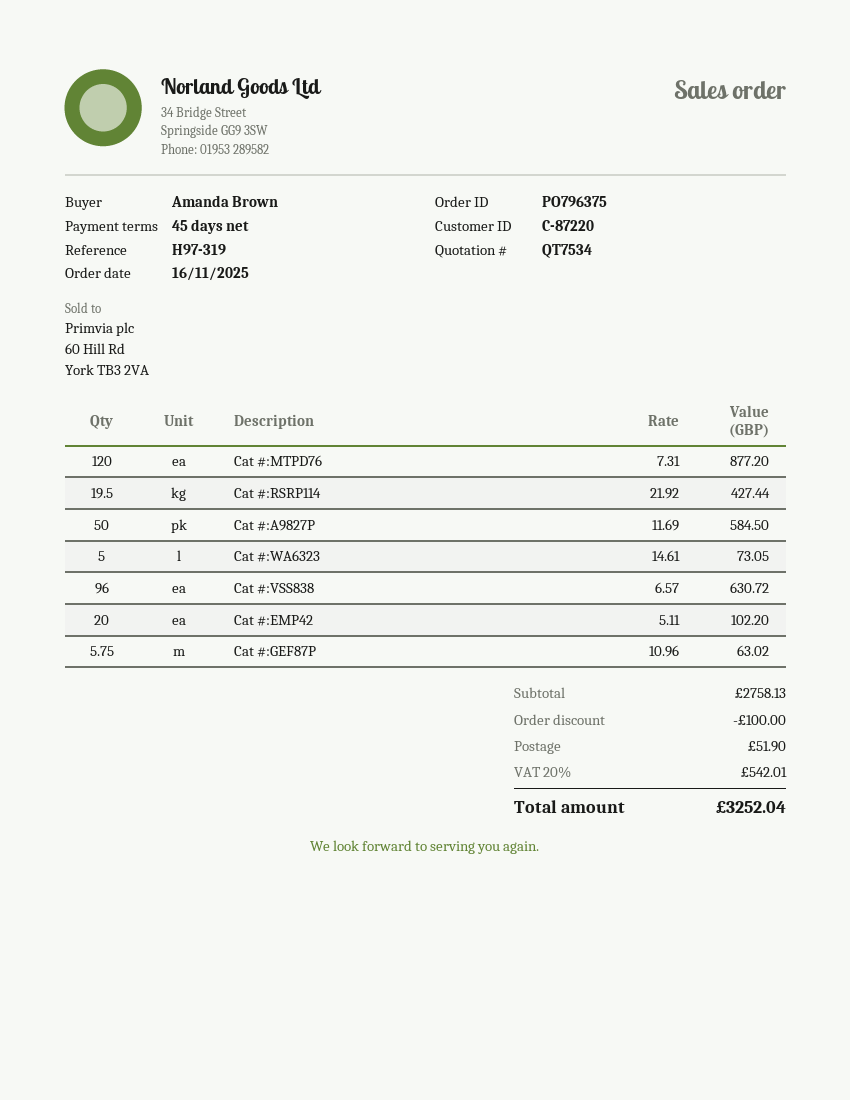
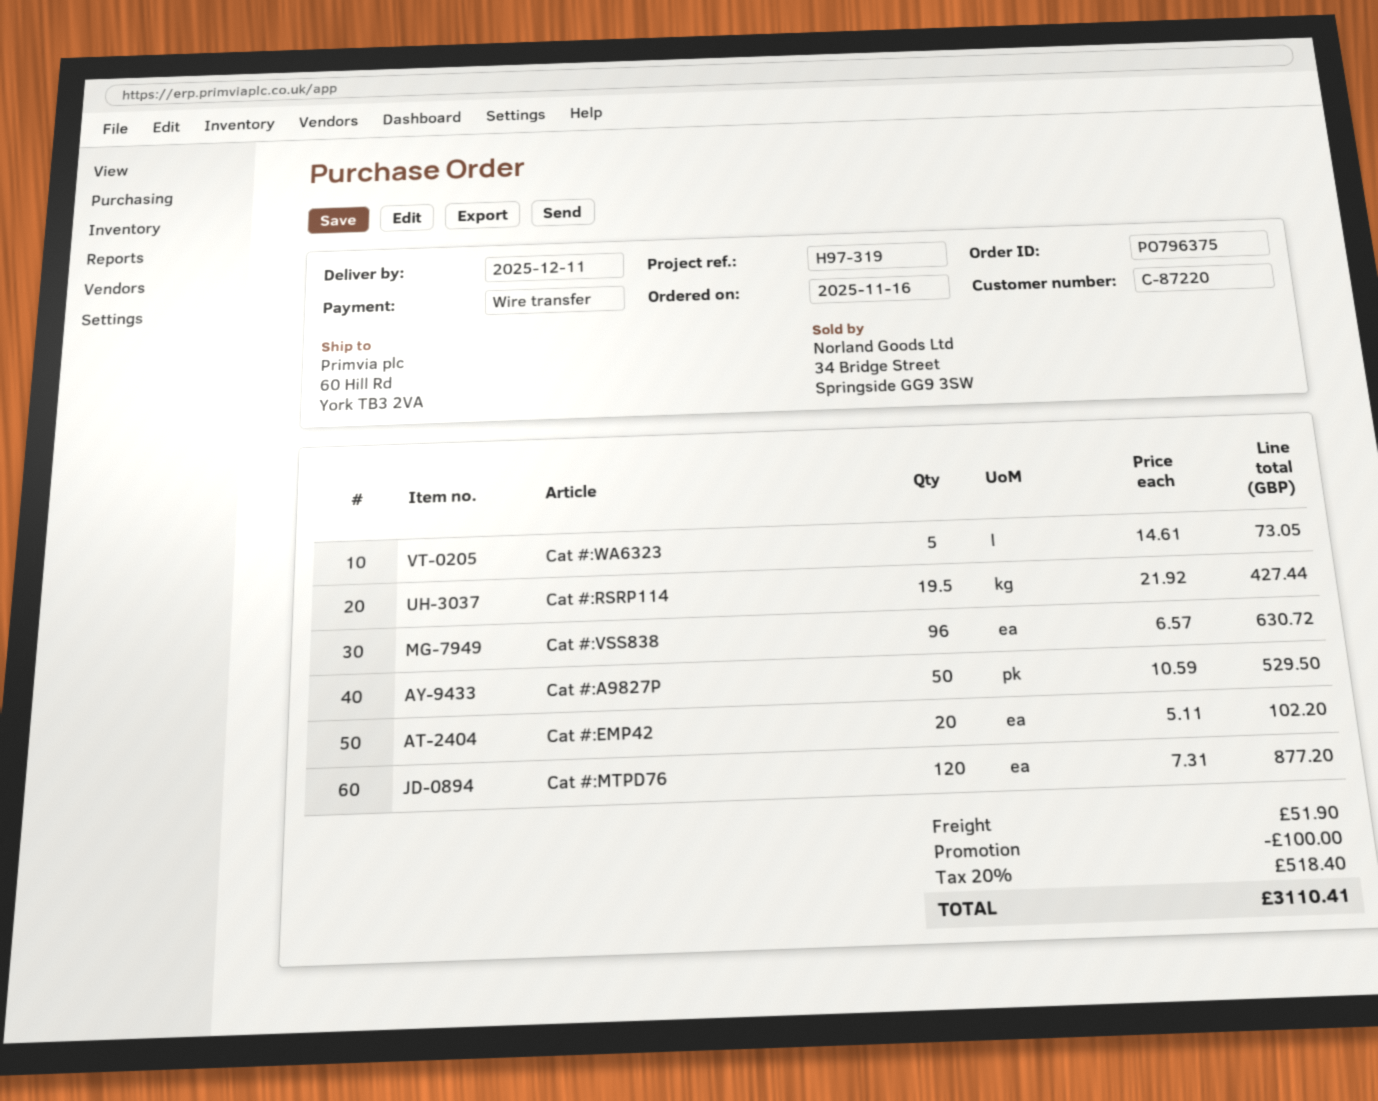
Cat #:A9827P: 50 x 11.69 = 584.50 -> 50 x 10.59 = 529.50
Cat #:GEF87P: 5.75 x 10.96 = 63.02 -> none
tax: 20% = 542.01 -> 20% = 518.40
total: 3252.04 -> 3110.41

